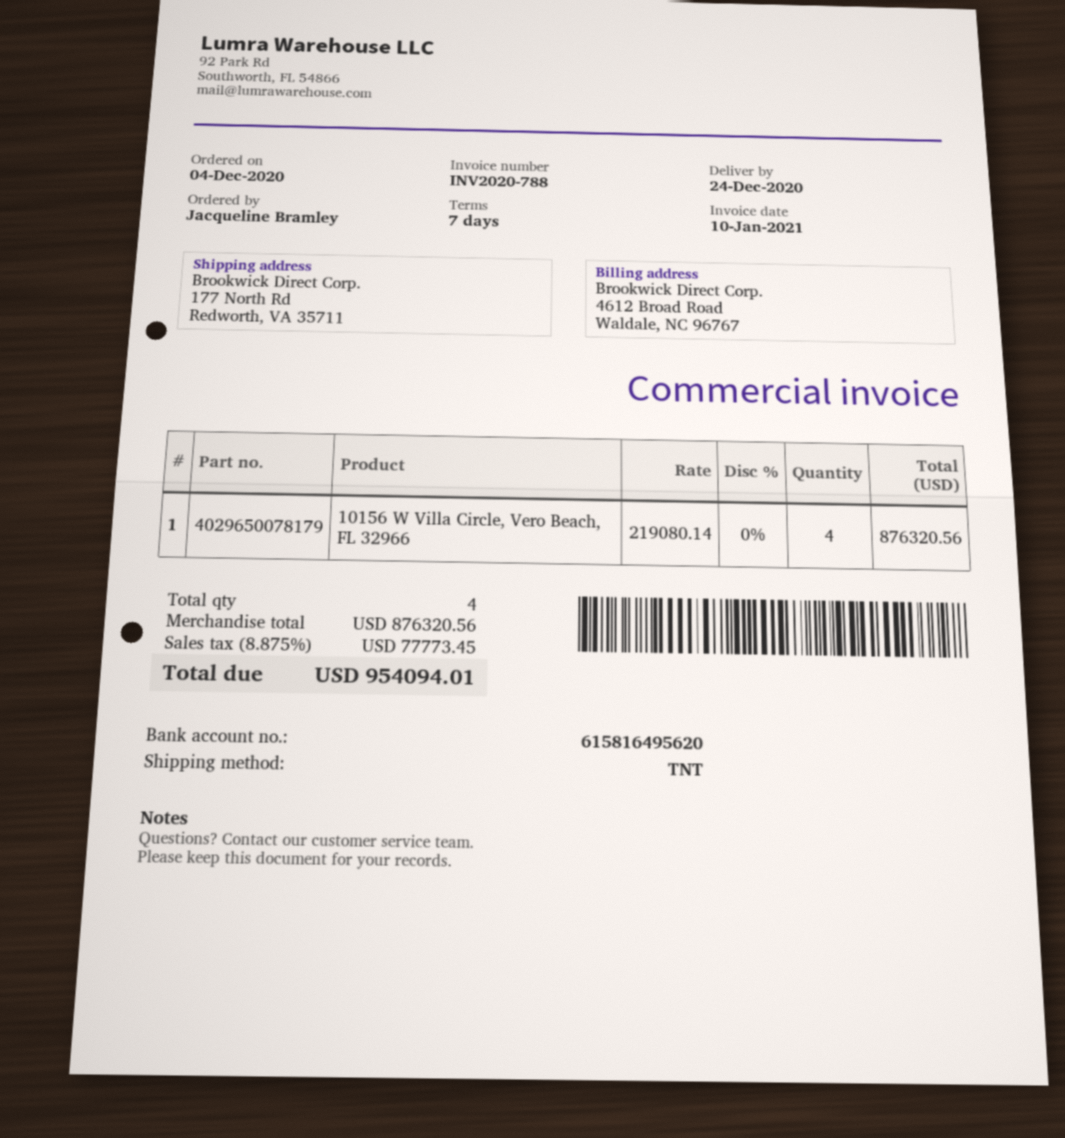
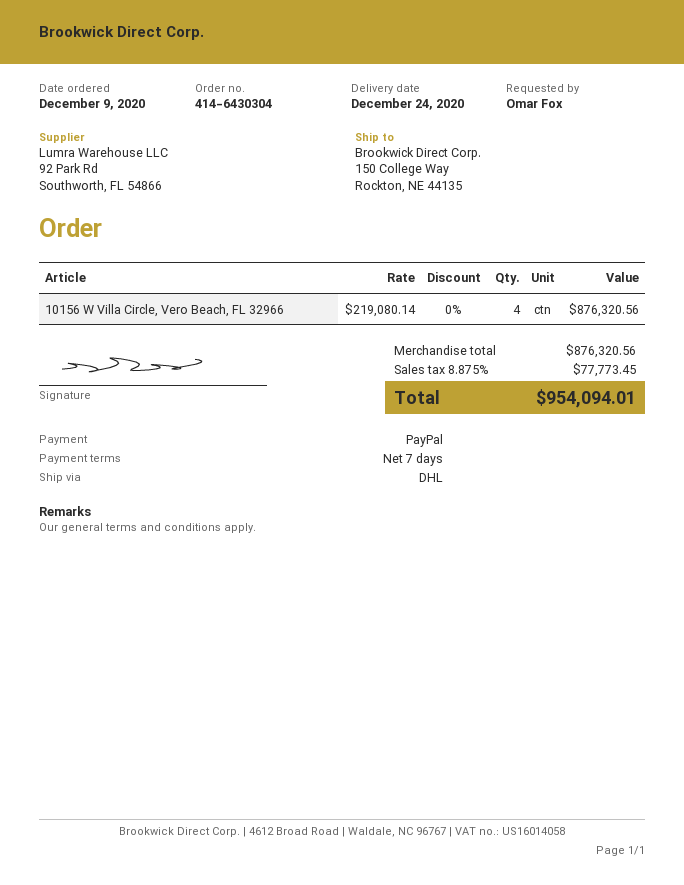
order date: 2020-12-04 -> 2020-12-09
ordered by: Jacqueline Bramley -> Omar Fox
shipping method: TNT -> DHL
ship to: 177 North Rd, Redworth, VA 35711 -> 150 College Way, Rockton, NE 44135

